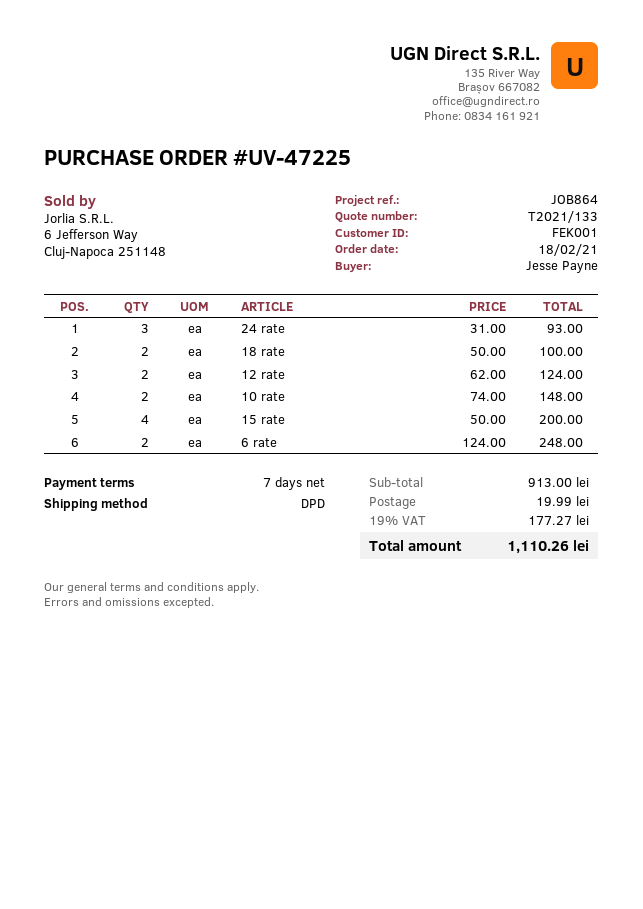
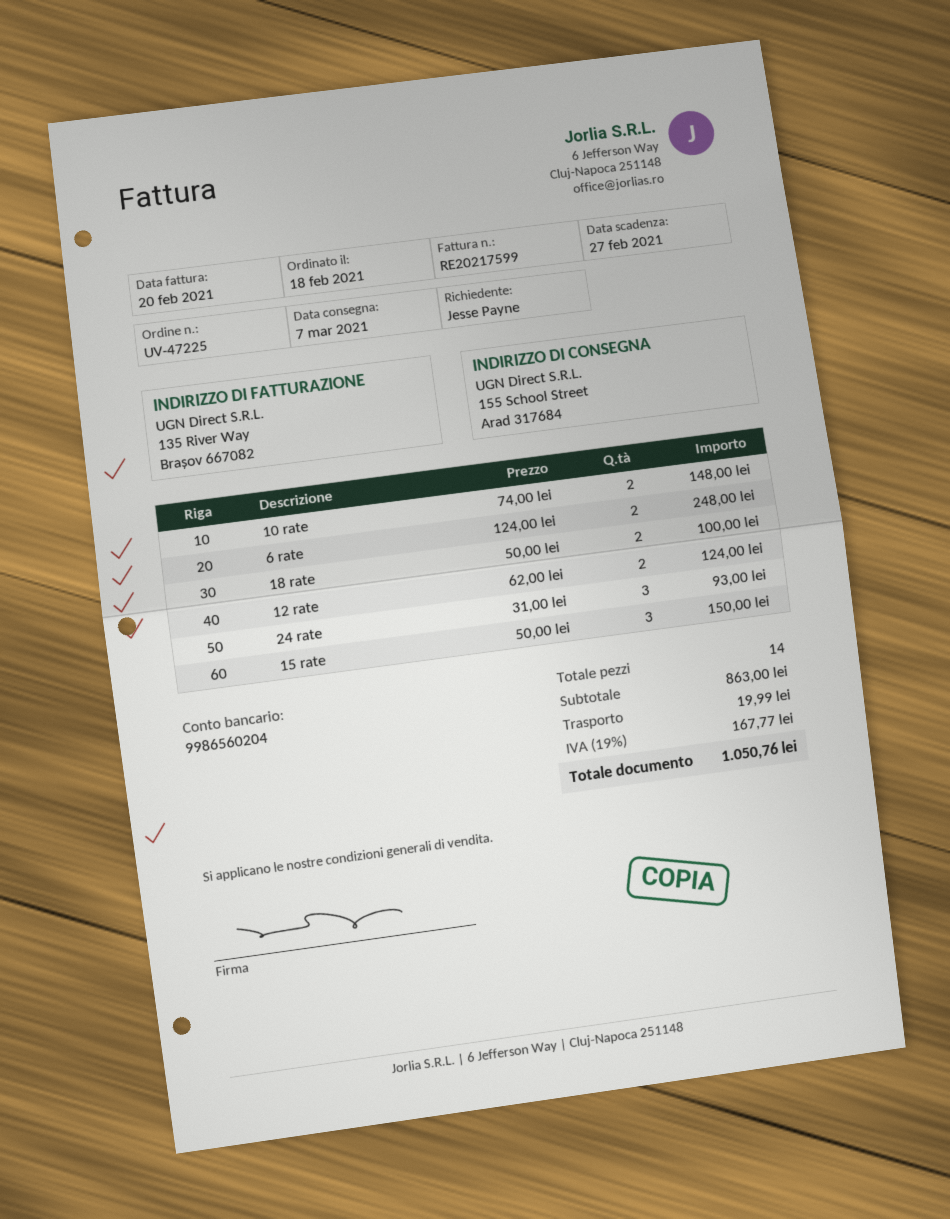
15 rate: 4 x 50.00 = 200.00 -> 3 x 50.00 = 150.00
subtotal: 913.00 -> 863.00
tax: 19% = 177.27 -> 19% = 167.77
total: 1110.26 -> 1050.76

